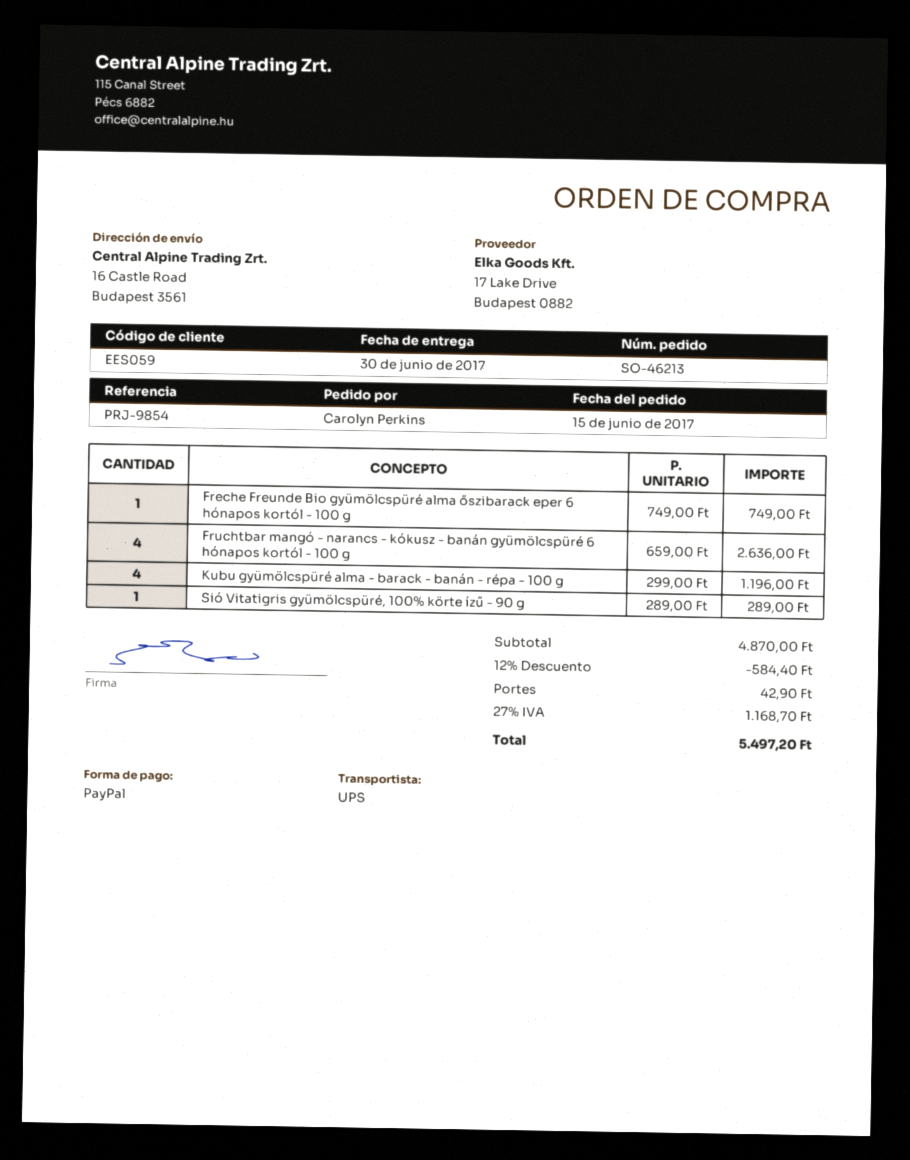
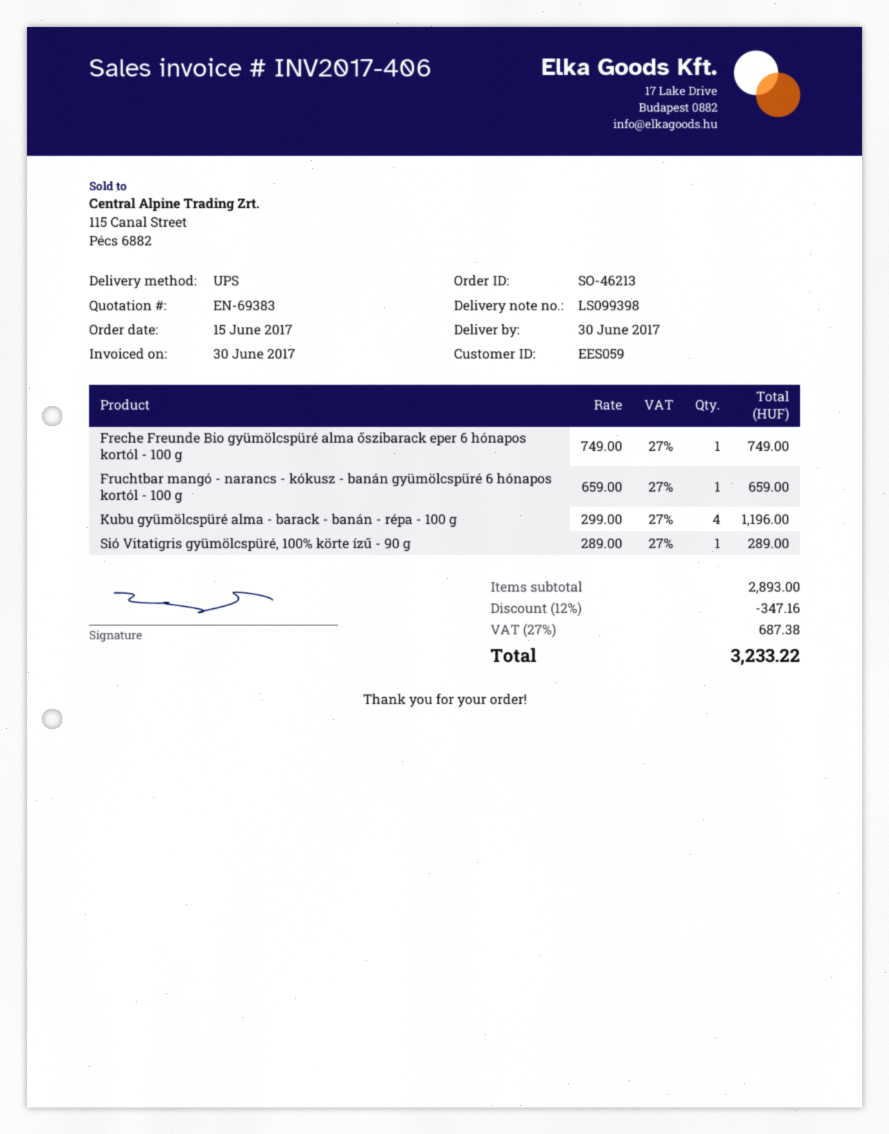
Fruchtbar mangó - narancs - kókusz - banán gyümölcspüré 6 hónapos kortól - 100 g: 4 x 659.00 = 2636.00 -> 1 x 659.00 = 659.00
subtotal: 4870.00 -> 2893.00
discount: 12% = 584.40 -> 12% = 347.16
shipping: 42.90 -> none
tax: 27% = 1168.70 -> 27% = 687.38
total: 5497.20 -> 3233.22

